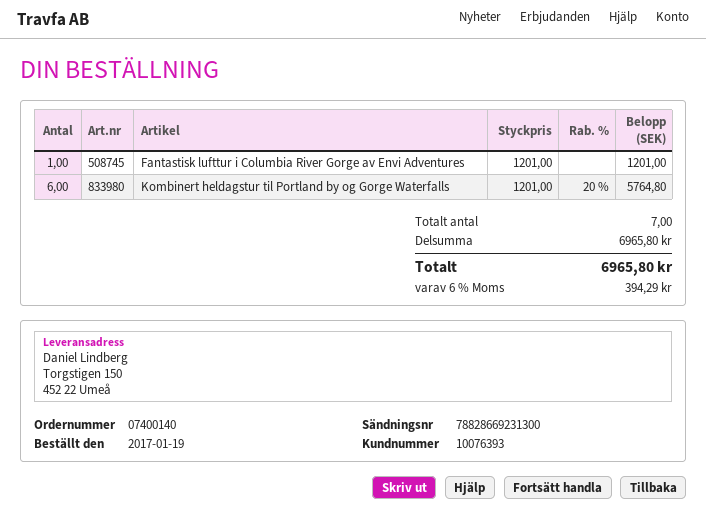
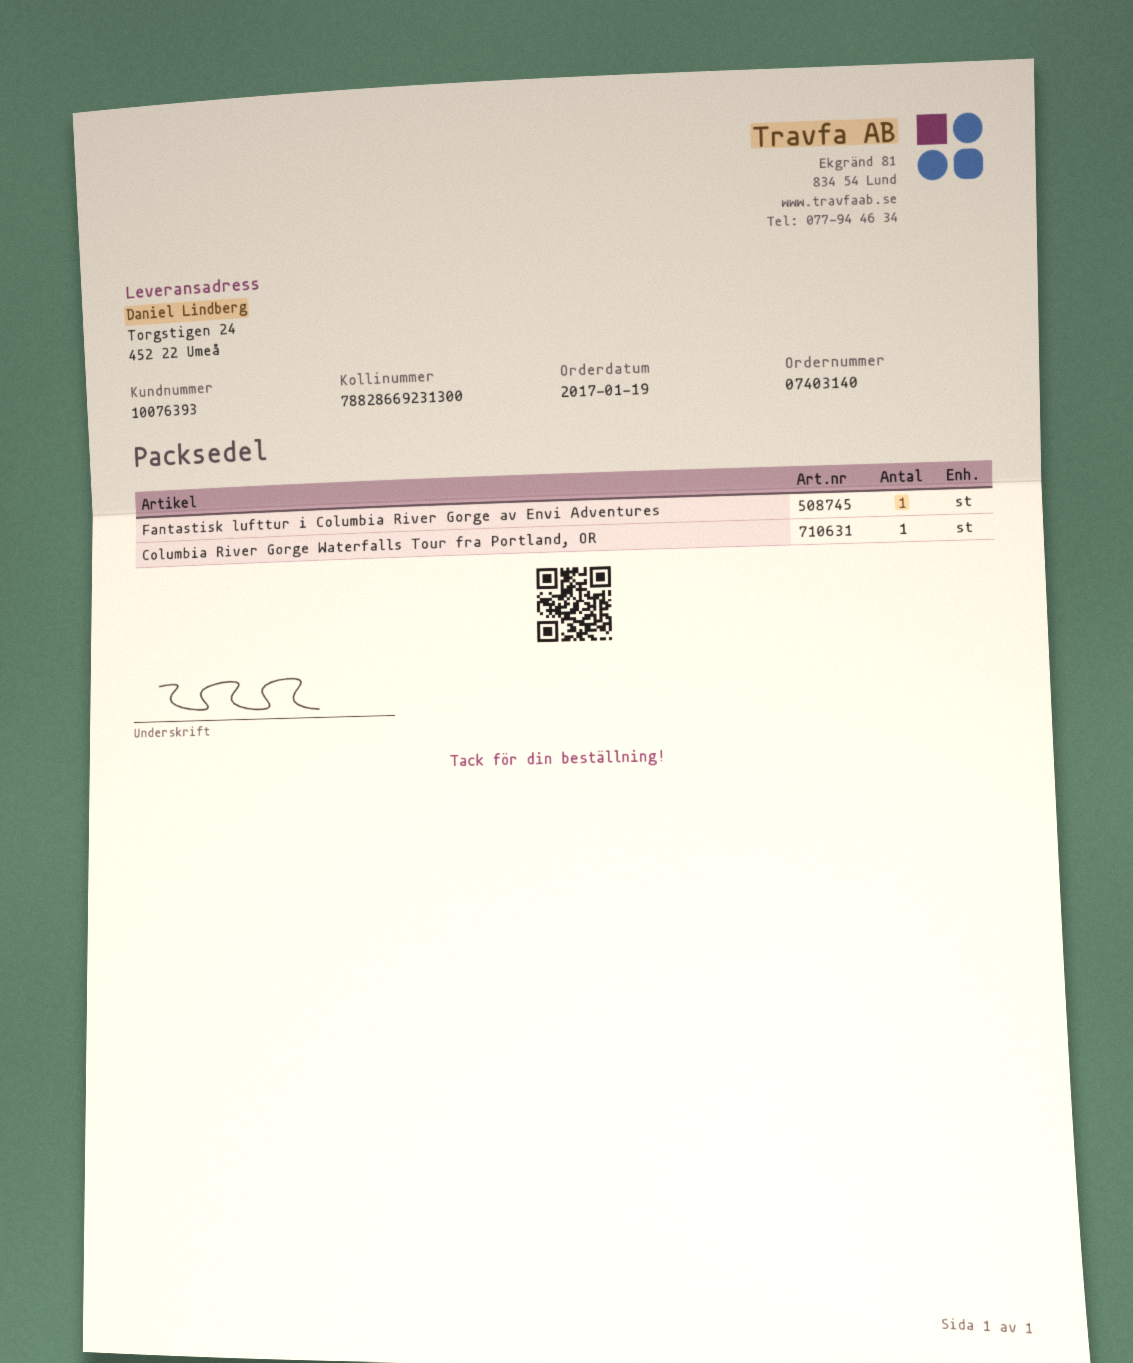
order number: 07400140 -> 07403140
ship to: Torgstigen 150, 452 22 Umeå -> Torgstigen 24, 452 22 Umeå
Kombinert heldagstur til Portland by og Gorge Waterfalls: 6 -> none
Columbia River Gorge Waterfalls Tour fra Portland, OR: none -> 1

